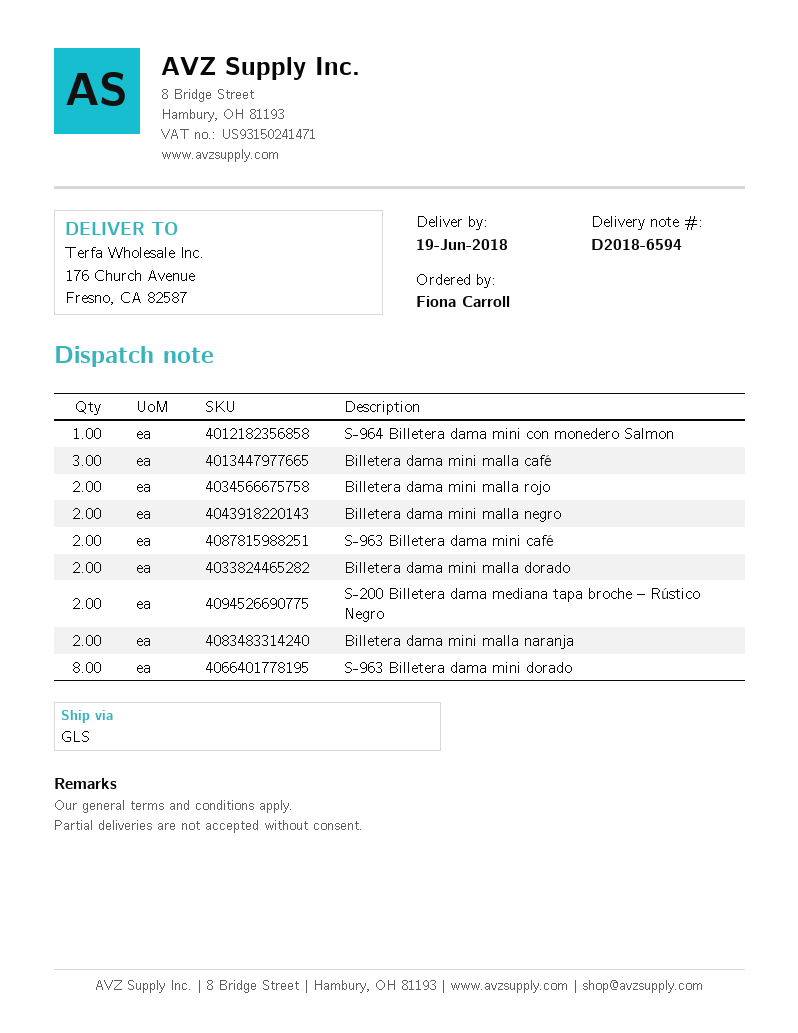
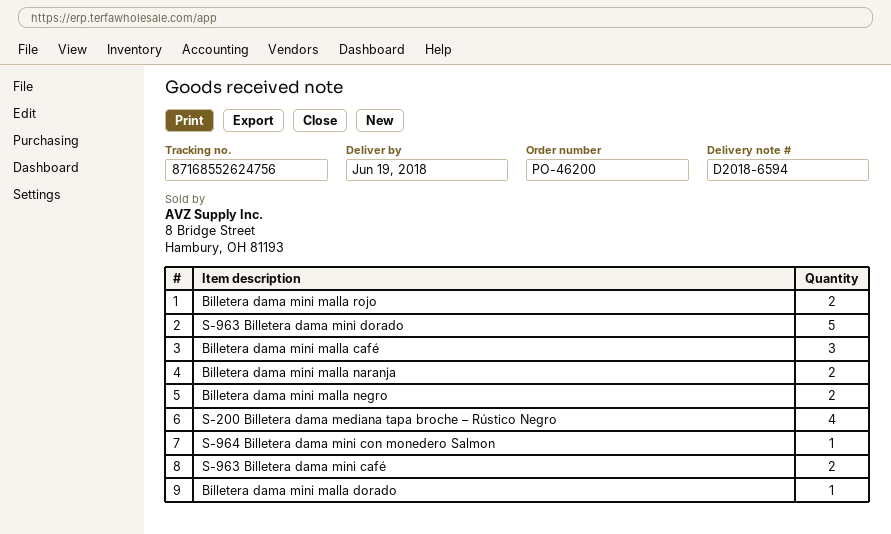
Billetera dama mini malla dorado: 2 -> 1
S-200 Billetera dama mediana tapa broche – Rústico Negro: 2 -> 4
S-963 Billetera dama mini dorado: 8 -> 5

